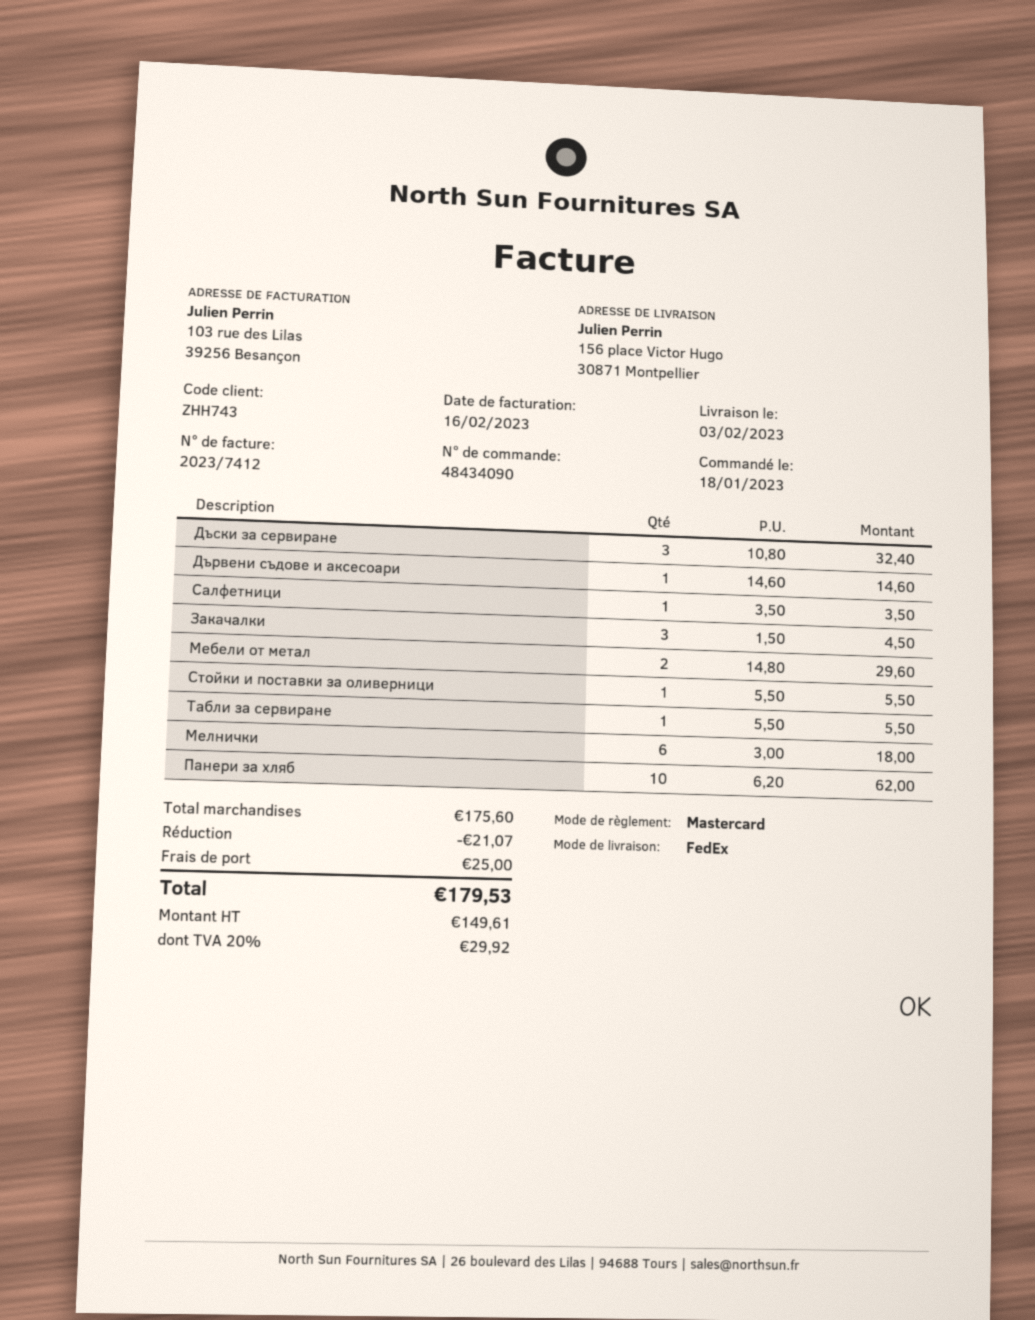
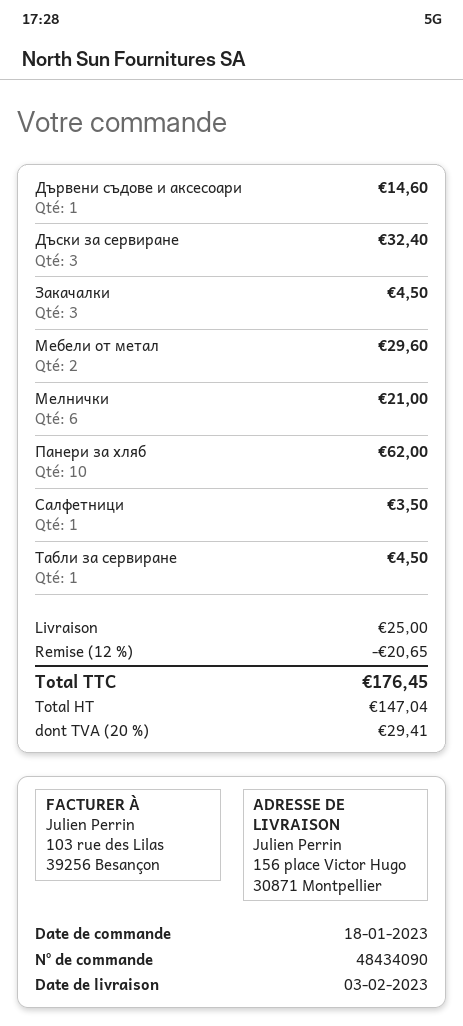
Стойки и поставки за оливерници: 1 for 5.50 -> none
Табли за сервиране: 1 for 5.50 -> 1 for 4.50
Мелнички: 6 for 18.00 -> 6 for 21.00
discount: 21.07 -> 20.65
net: 149.61 -> 147.04
tax: 20% = 29.92 -> 20% = 29.41
total: 179.53 -> 176.45

